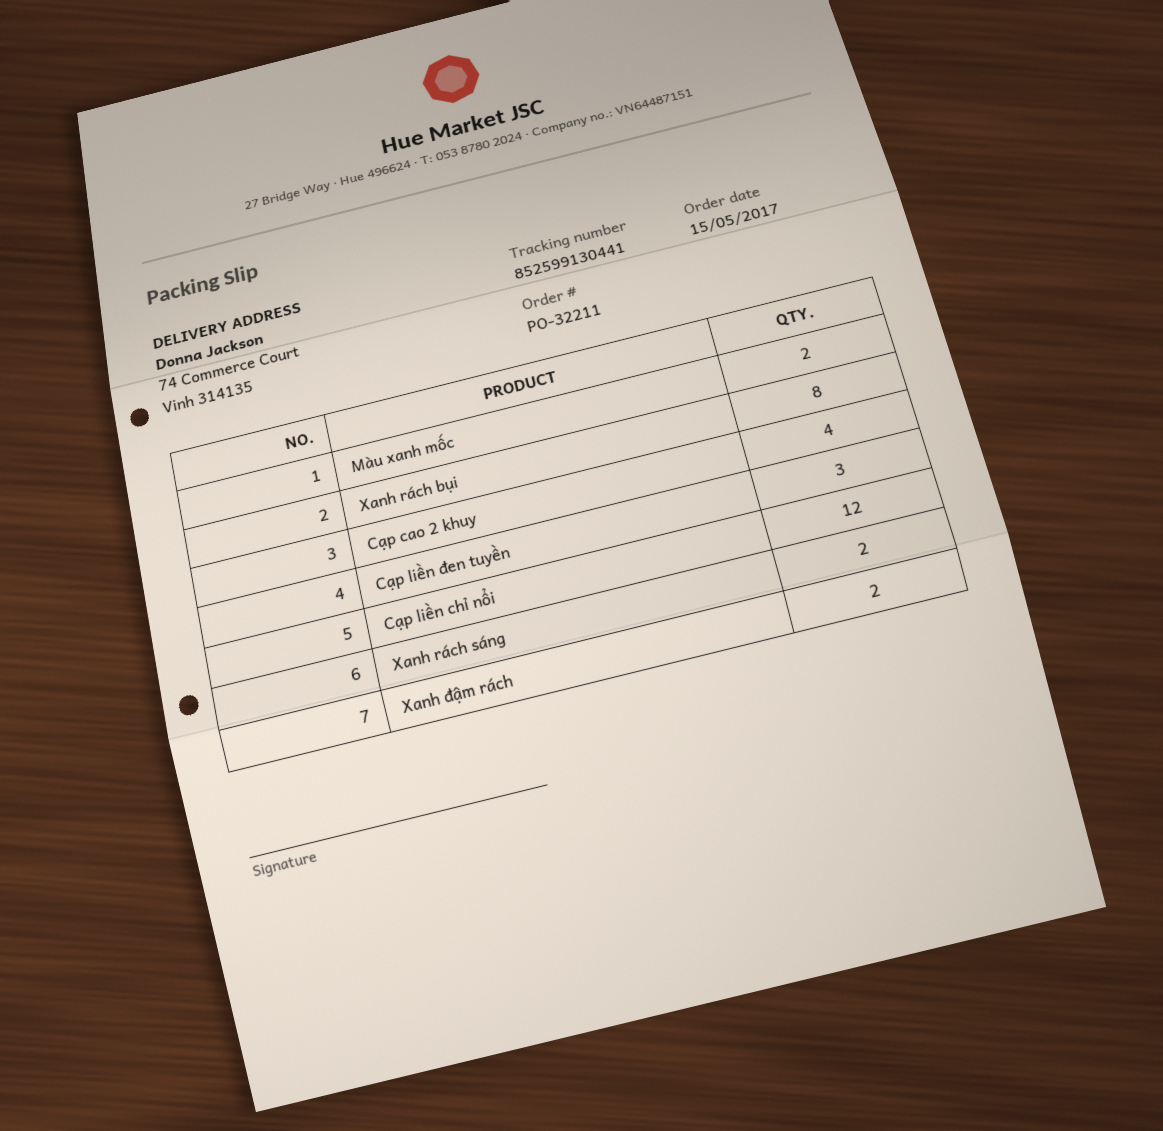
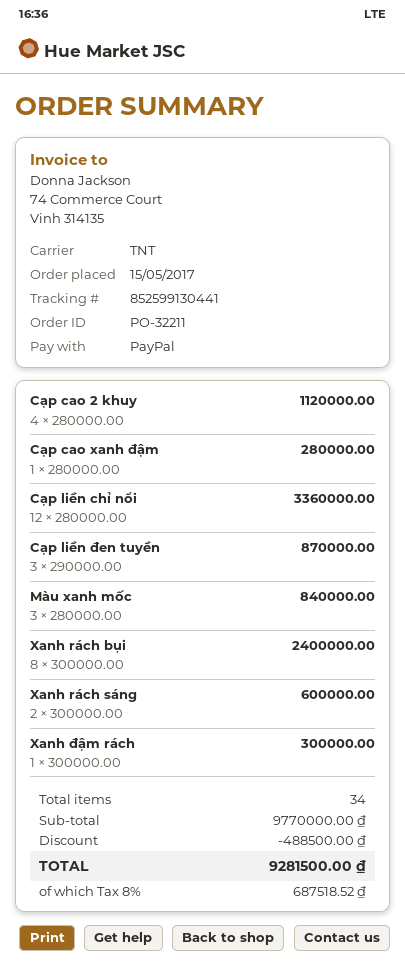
Màu xanh mốc: 2 -> 3
Xanh đậm rách: 2 -> 1
Cạp cao xanh đậm: none -> 1

